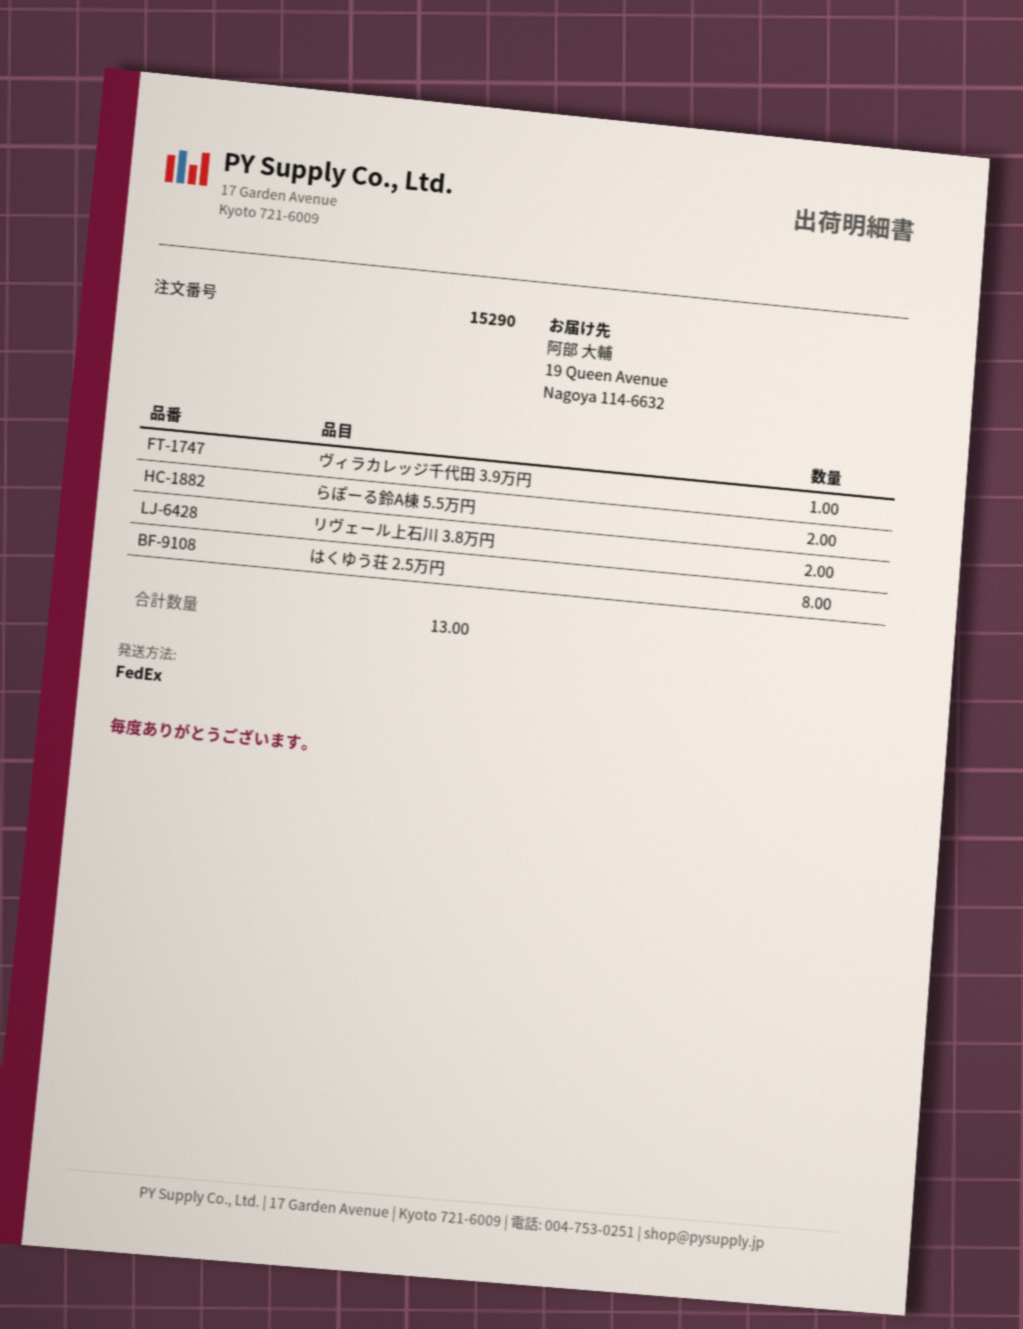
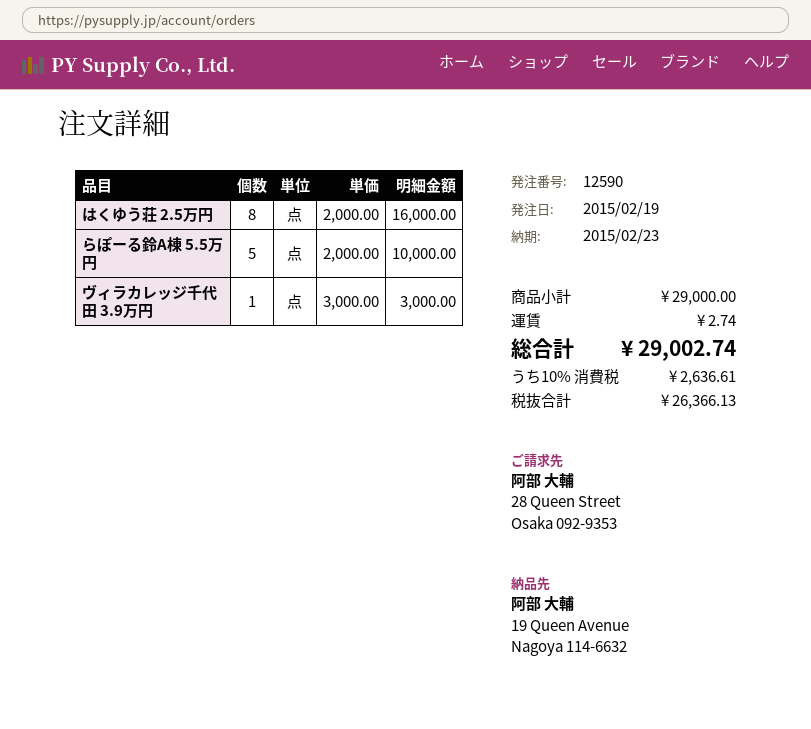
order number: 15290 -> 12590
らぽーる鈴A棟 5.5万円: 2 -> 5
リヴェール上石川 3.8万円: 2 -> none

